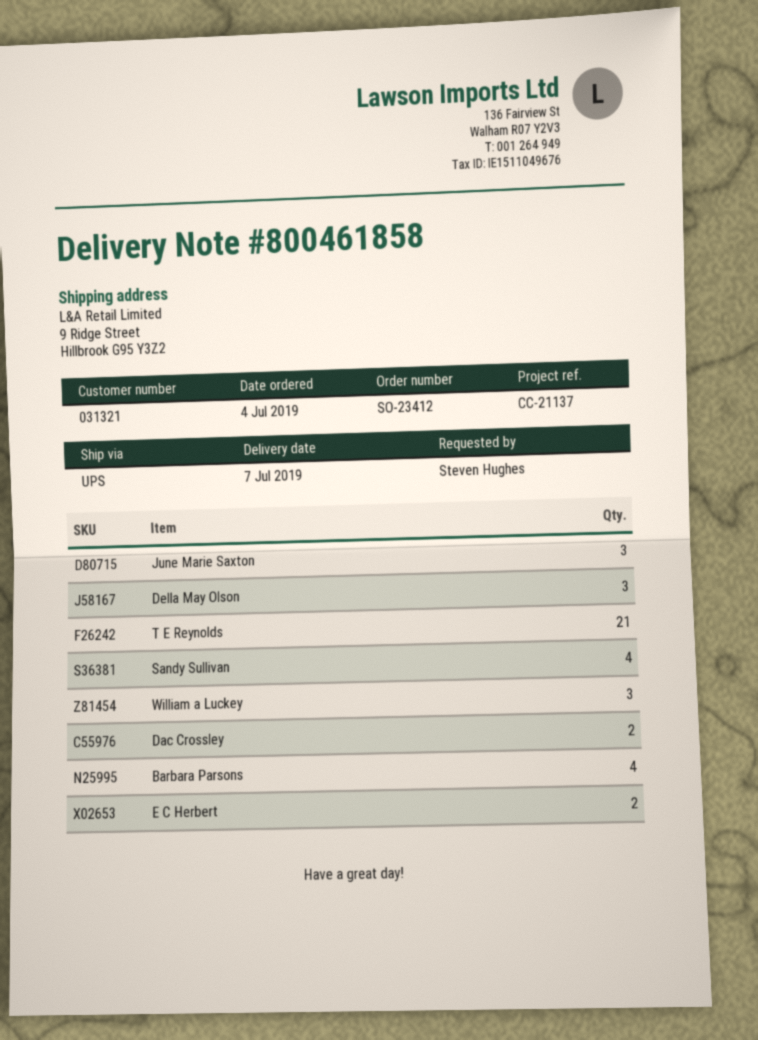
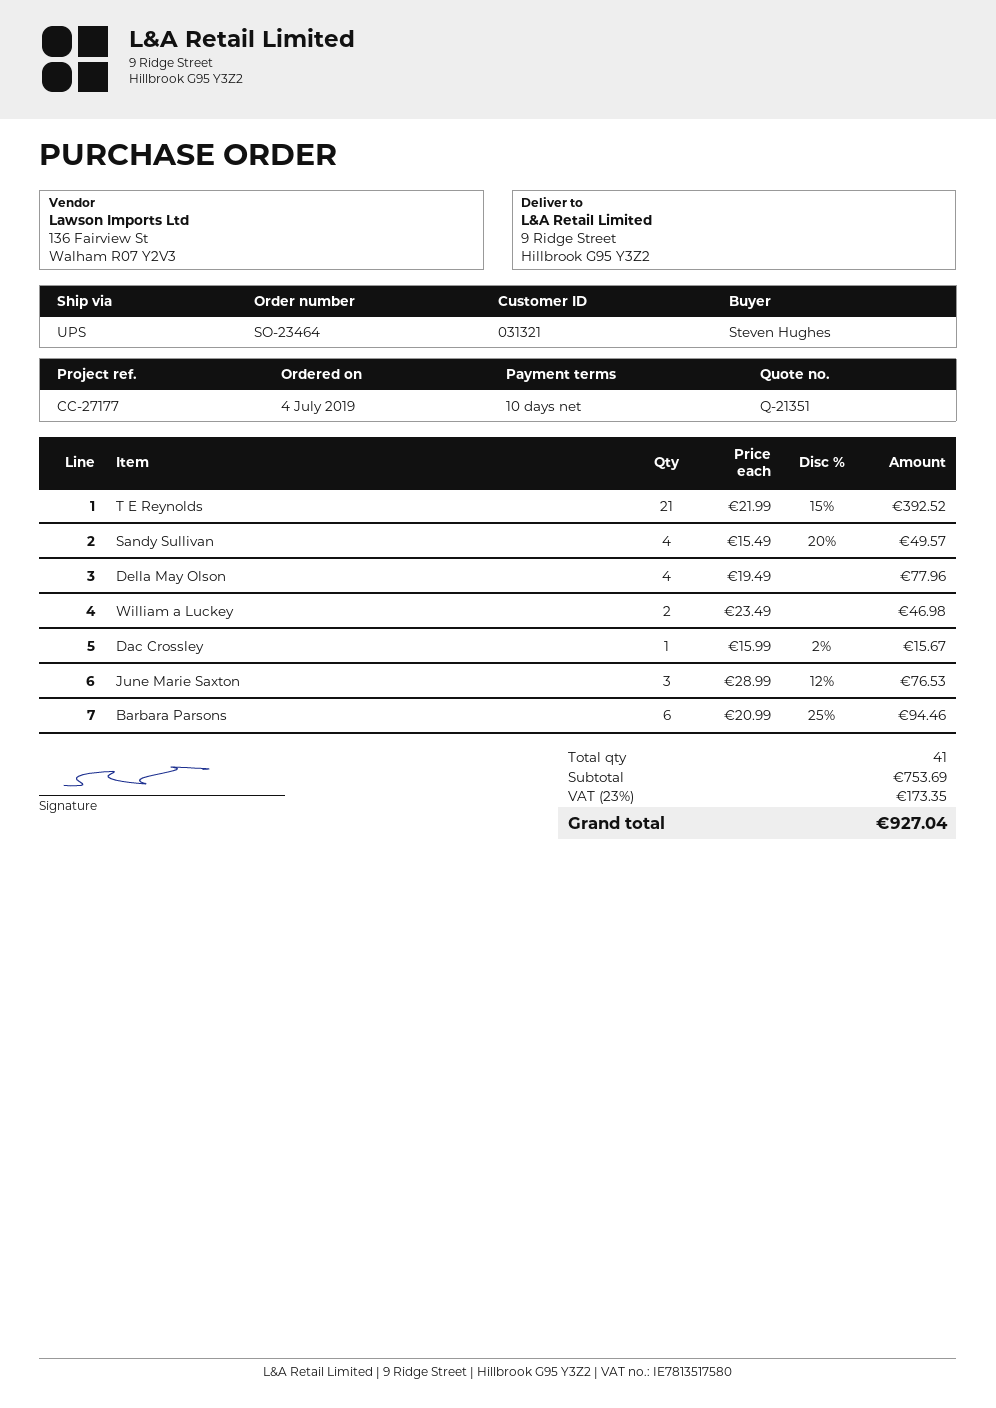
order number: SO-23412 -> SO-23464
reference: CC-21137 -> CC-27177
Della May Olson: 3 -> 4
William a Luckey: 3 -> 2
Dac Crossley: 2 -> 1
Barbara Parsons: 4 -> 6
E C Herbert: 2 -> none

